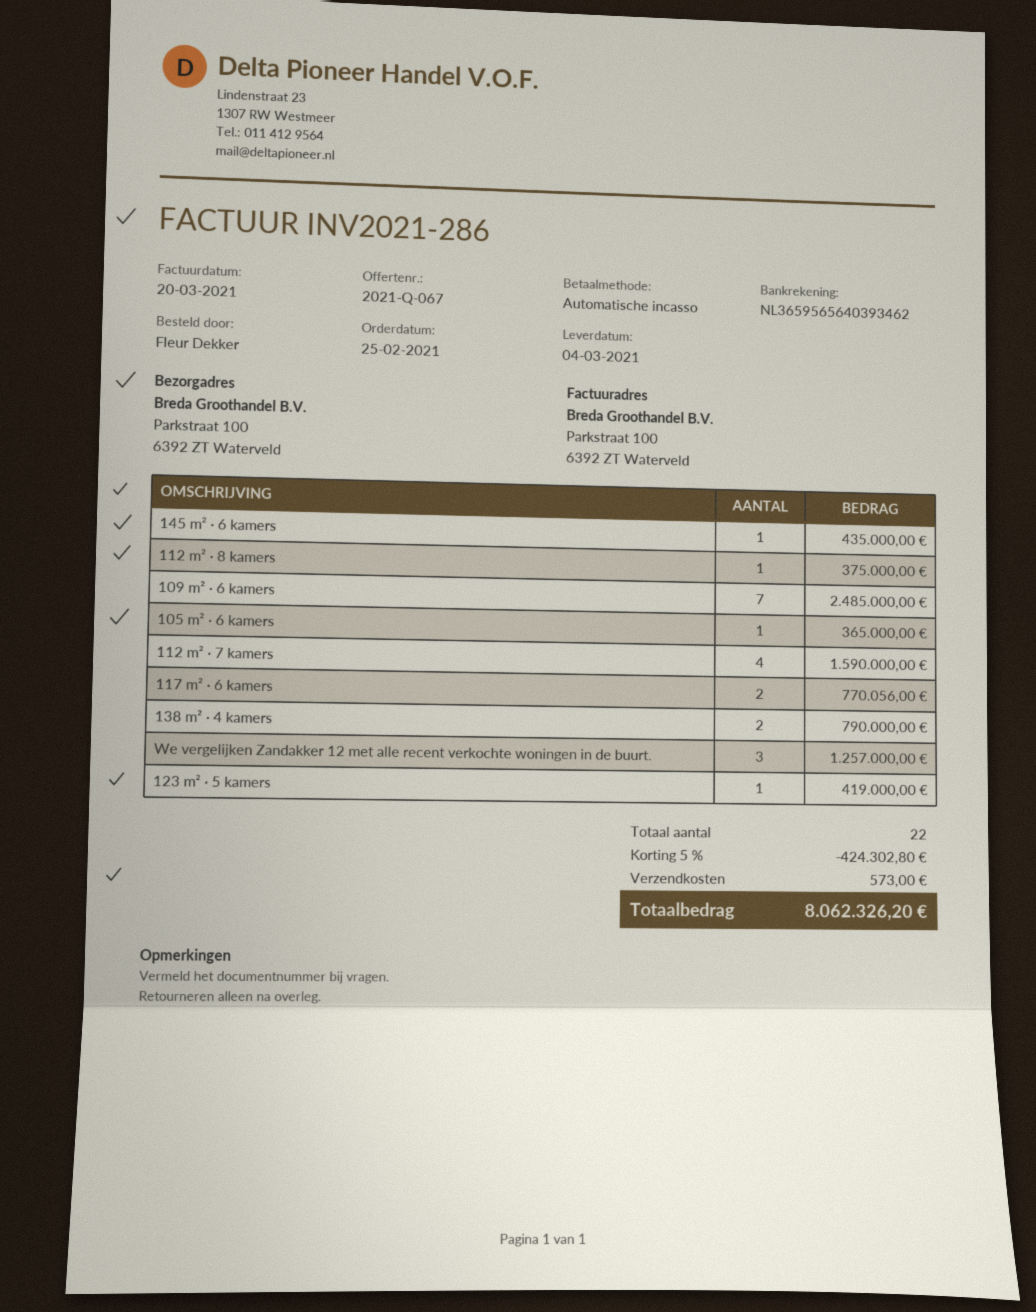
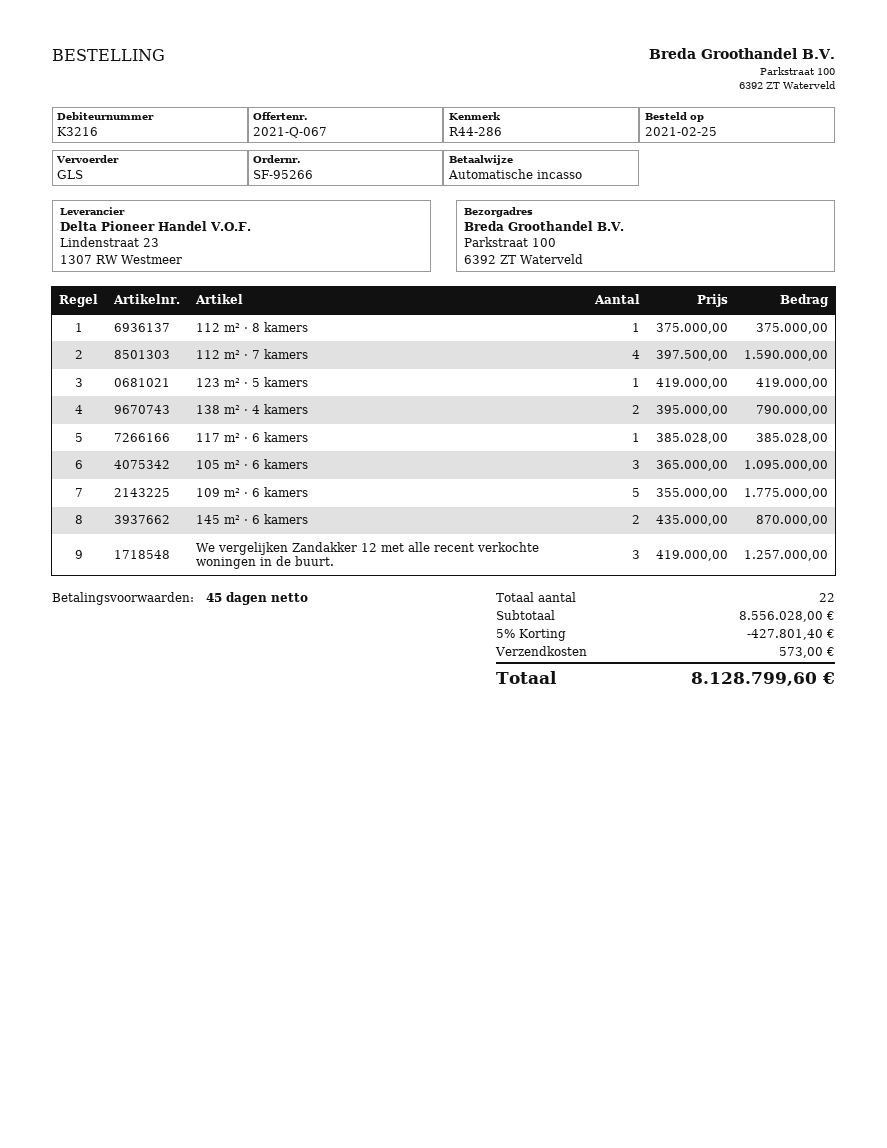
145 m² · 6 kamers: 1 for 435000.00 -> 2 for 870000.00
109 m² · 6 kamers: 7 for 2485000.00 -> 5 for 1775000.00
105 m² · 6 kamers: 1 for 365000.00 -> 3 for 1095000.00
117 m² · 6 kamers: 2 for 770056.00 -> 1 for 385028.00
discount: 5% = 424302.80 -> 5% = 427801.40
total: 8062326.20 -> 8128799.60

